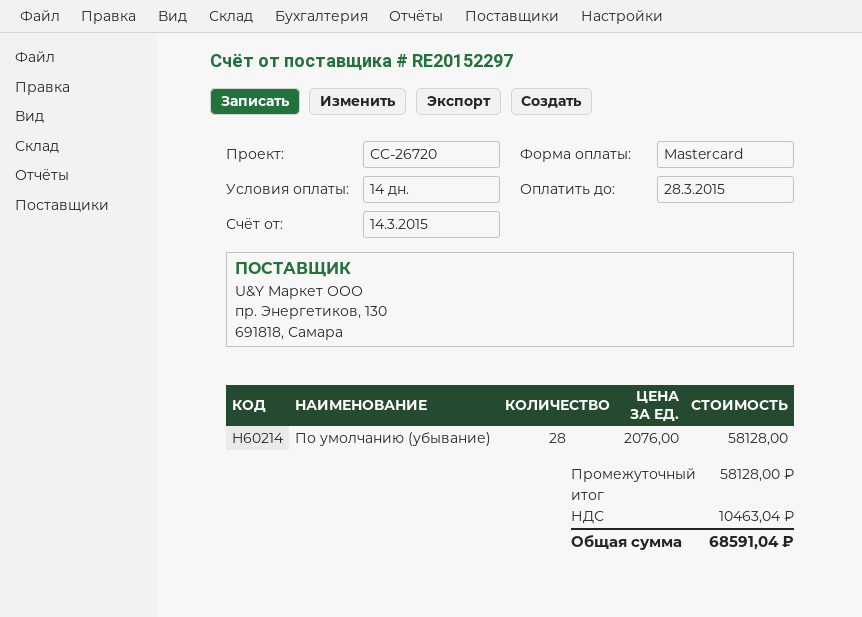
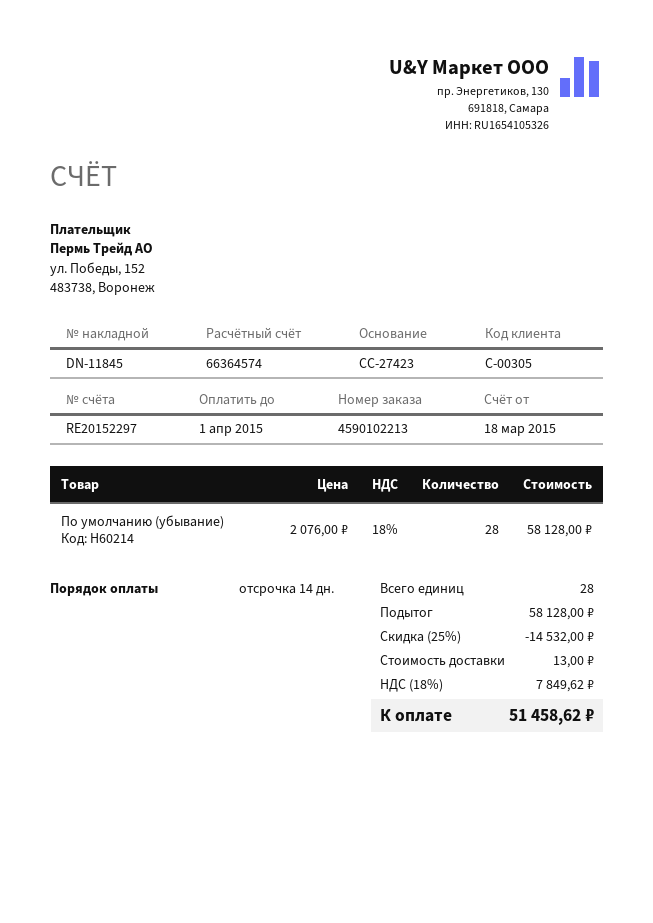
invoice date: 2015-03-14 -> 2015-03-18
due date: 2015-03-28 -> 2015-04-01
reference: CC-26720 -> CC-27423
discount: none -> 25% = 14532.00
shipping: none -> 13.00
tax: 10463.04 -> 7849.62
total: 68591.04 -> 51458.62

